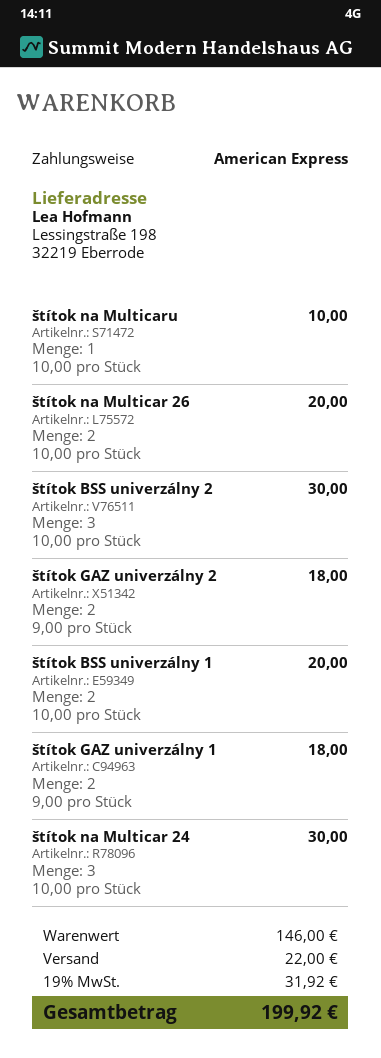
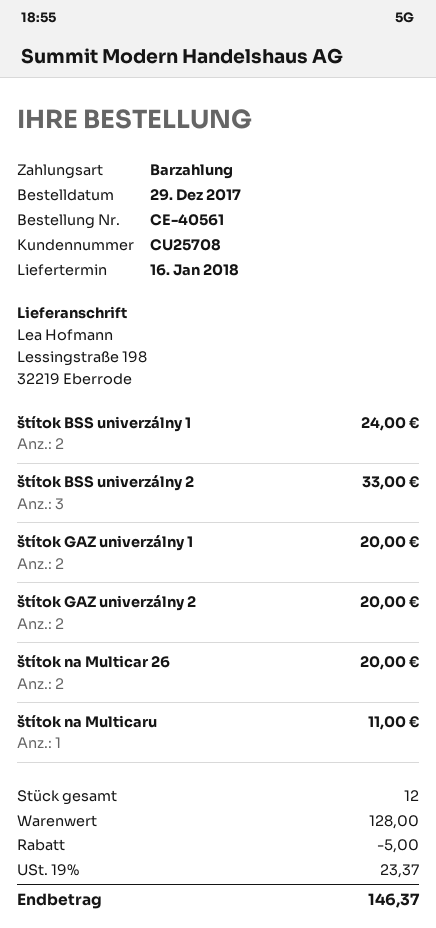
payment method: American Express -> cash
štítok na Multicaru: 1 for 10.00 -> 1 for 11.00
štítok BSS univerzálny 2: 3 for 30.00 -> 3 for 33.00
štítok GAZ univerzálny 2: 2 for 18.00 -> 2 for 20.00
štítok BSS univerzálny 1: 2 for 20.00 -> 2 for 24.00
štítok GAZ univerzálny 1: 2 for 18.00 -> 2 for 20.00
štítok na Multicar 24: 3 for 30.00 -> none
subtotal: 146.00 -> 128.00
discount: none -> 5.00
shipping: 22.00 -> none
tax: 19% = 31.92 -> 19% = 23.37
total: 199.92 -> 146.37

